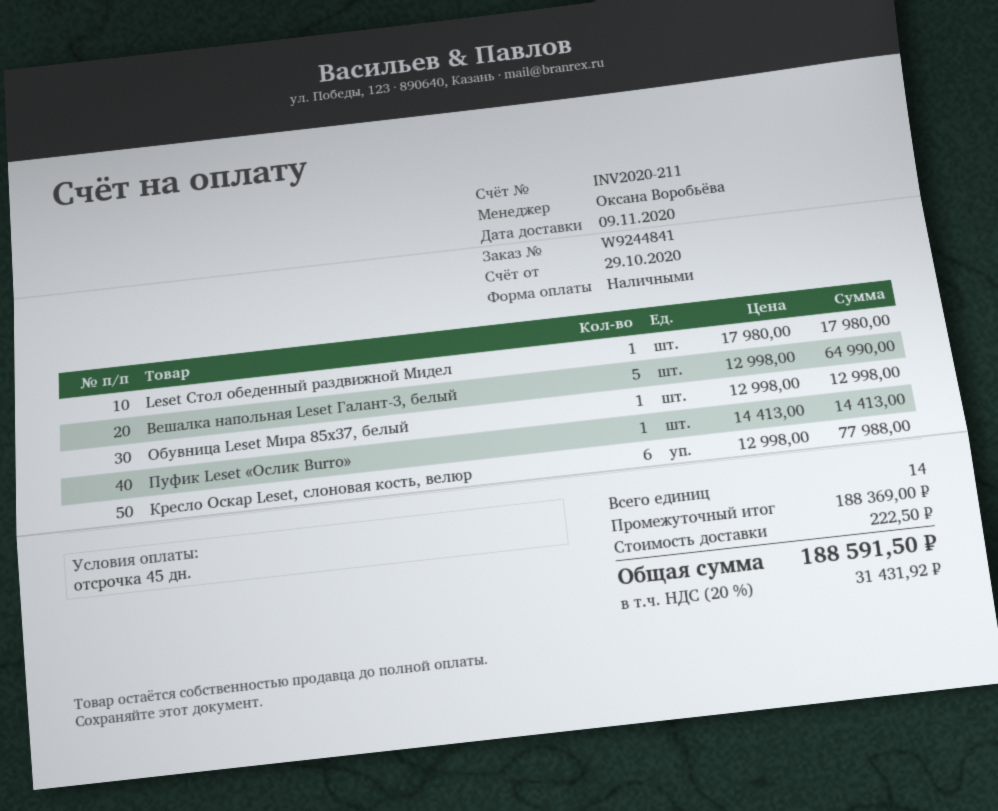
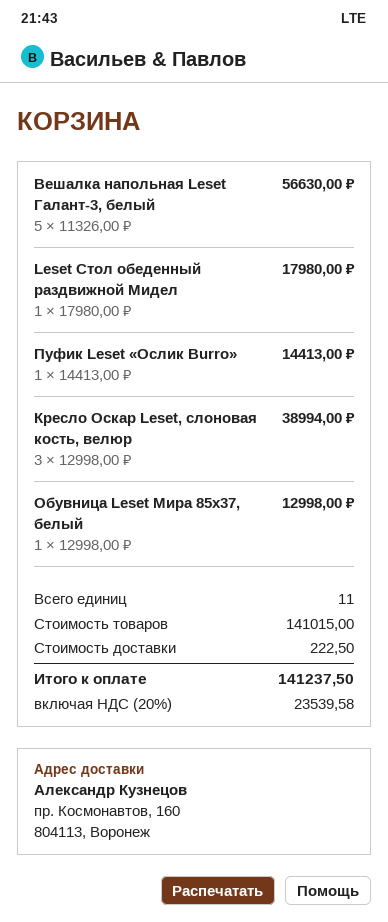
Вешалка напольная Leset Галант-3, белый: 5 x 12998.00 = 64990.00 -> 5 x 11326.00 = 56630.00
Кресло Оскар Leset, слоновая кость, велюр: 6 x 12998.00 = 77988.00 -> 3 x 12998.00 = 38994.00
total quantity: 14 -> 11
subtotal: 188369.00 -> 141015.00
tax: 20% = 31431.92 -> 20% = 23539.58
total: 188591.50 -> 141237.50

